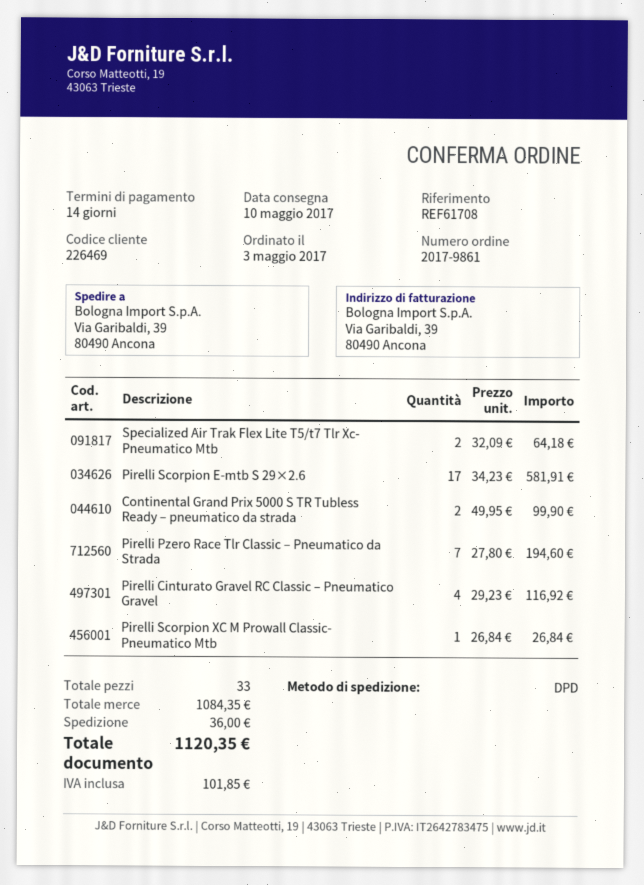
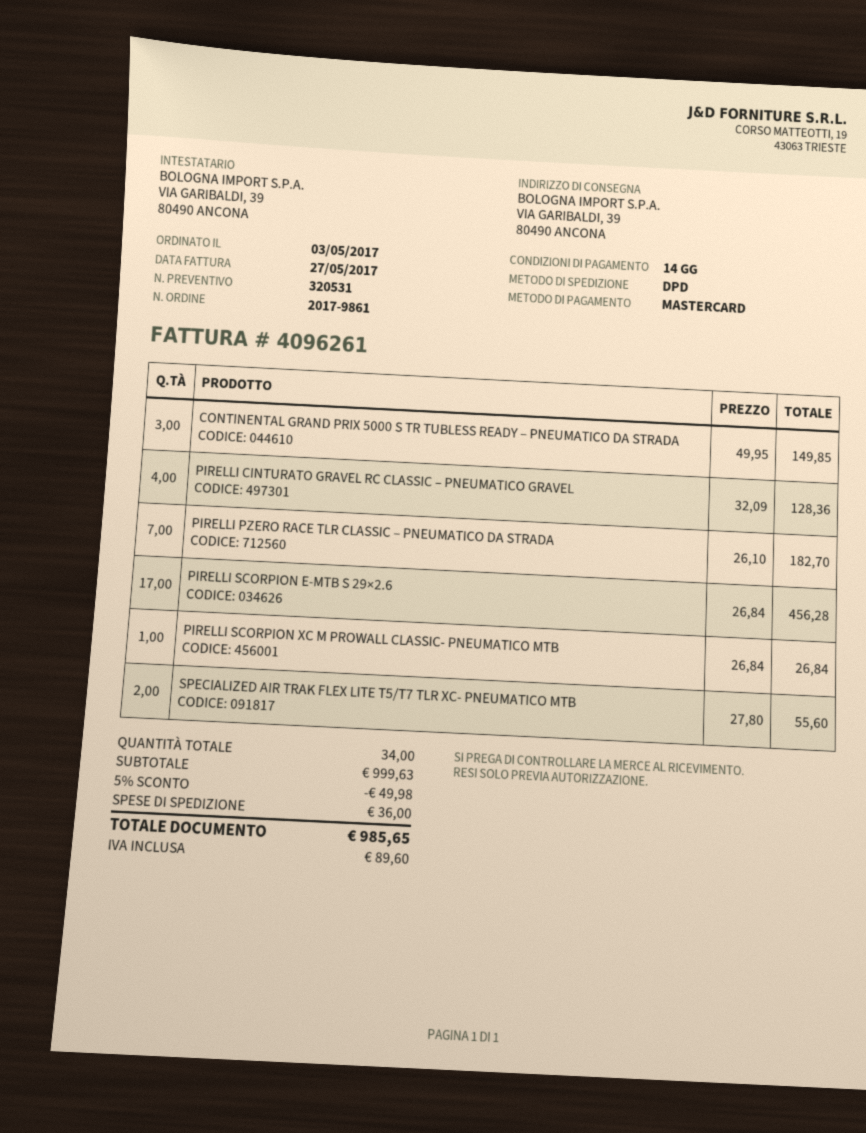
Specialized Air Trak Flex Lite T5/t7 Tlr Xc- Pneumatico Mtb: 2 x 32.09 = 64.18 -> 2 x 27.80 = 55.60
Pirelli Scorpion E-mtb S 29×2.6: 17 x 34.23 = 581.91 -> 17 x 26.84 = 456.28
Continental Grand Prix 5000 S TR Tubless Ready – pneumatico da strada: 2 x 49.95 = 99.90 -> 3 x 49.95 = 149.85
Pirelli Pzero Race Tlr Classic – Pneumatico da Strada: 7 x 27.80 = 194.60 -> 7 x 26.10 = 182.70
Pirelli Cinturato Gravel RC Classic – Pneumatico Gravel: 4 x 29.23 = 116.92 -> 4 x 32.09 = 128.36
total quantity: 33 -> 34
subtotal: 1084.35 -> 999.63
discount: none -> 5% = 49.98
tax: 101.85 -> 89.60
total: 1120.35 -> 985.65

